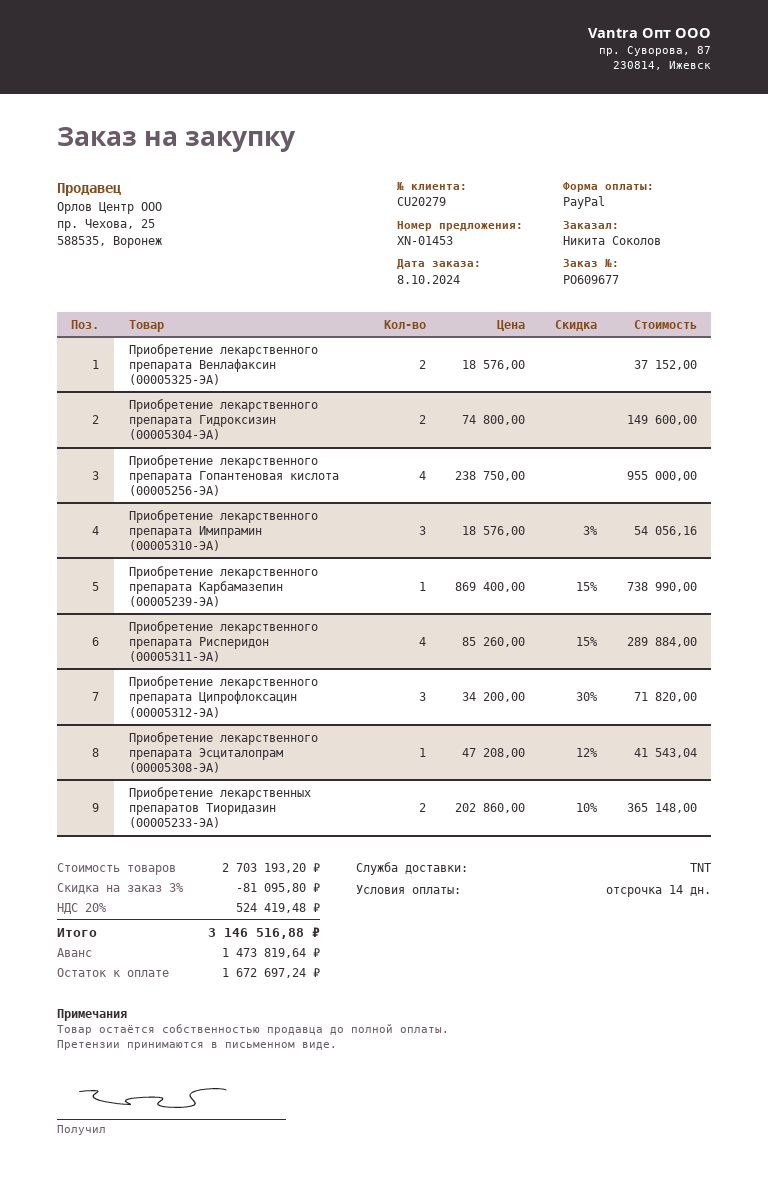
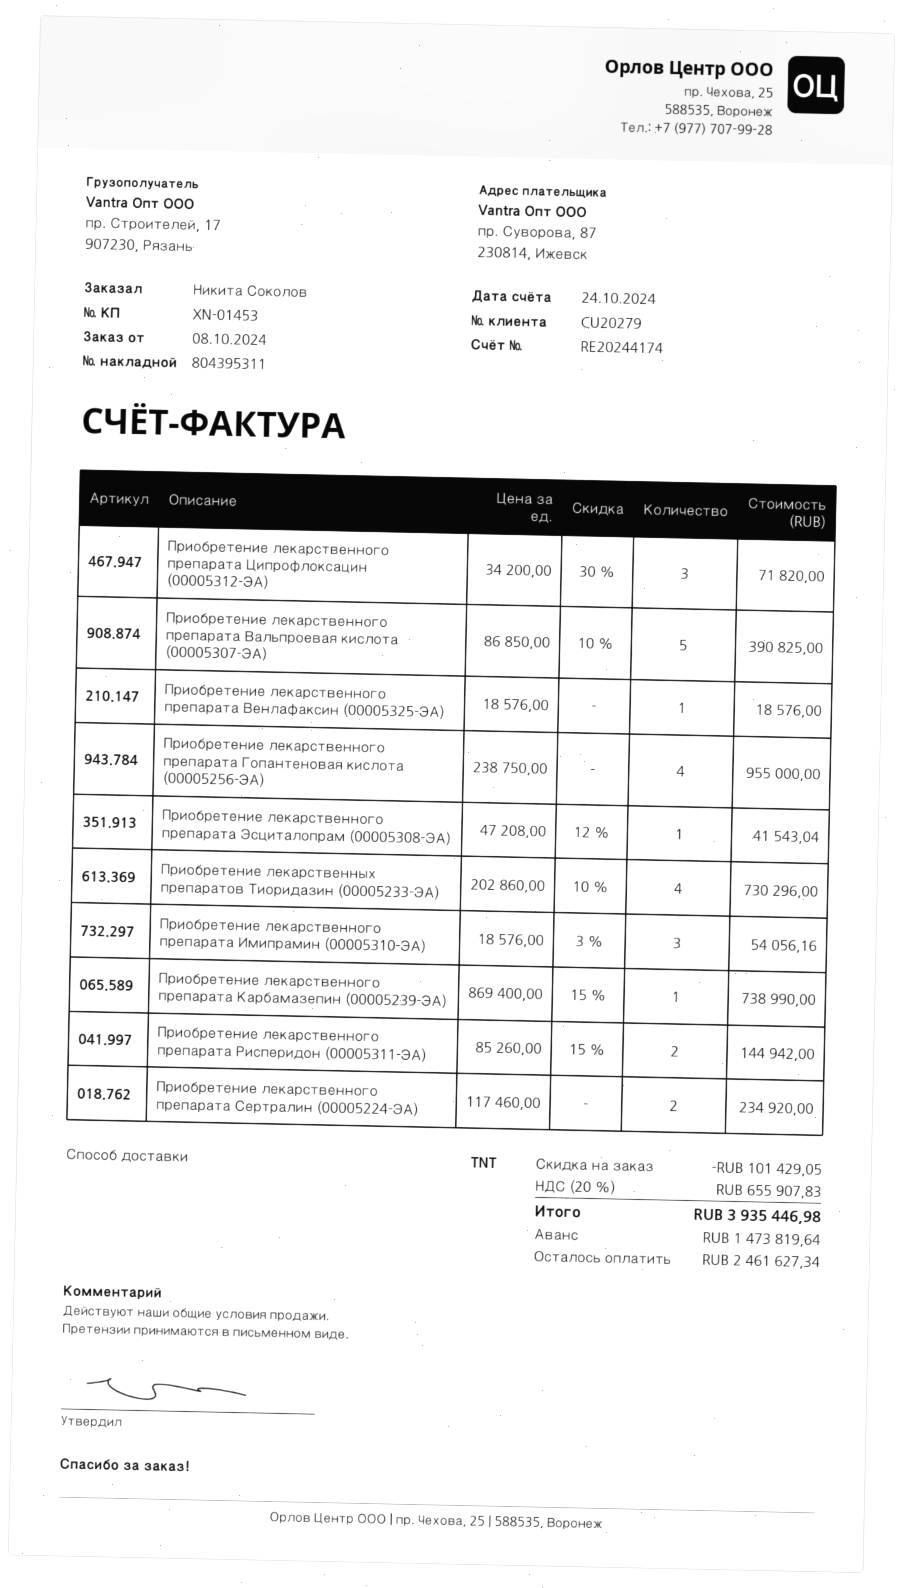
Приобретение лекарственного препарата Венлафаксин (00005325-ЭА): 2 x 18576.00 = 37152.00 -> 1 x 18576.00 = 18576.00
Приобретение лекарственного препарата Гидроксизин (00005304-ЭА): 2 x 74800.00 = 149600.00 -> none
Приобретение лекарственного препарата Рисперидон (00005311-ЭА): 4 x 85260.00 - 15% = 289884.00 -> 2 x 85260.00 - 15% = 144942.00
Приобретение лекарственных препаратов Тиоридазин (00005233-ЭА): 2 x 202860.00 - 10% = 365148.00 -> 4 x 202860.00 - 10% = 730296.00
Приобретение лекарственного препарата Вальпроевая кислота (00005307-ЭА): none -> 5 x 86850.00 - 10% = 390825.00
Приобретение лекарственного препарата Сертралин (00005224-ЭА): none -> 2 x 117460.00 = 234920.00
discount: 81095.80 -> 101429.05
tax: 20% = 524419.48 -> 20% = 655907.83
total: 3146516.88 -> 3935446.98
balance: 1672697.24 -> 2461627.34

